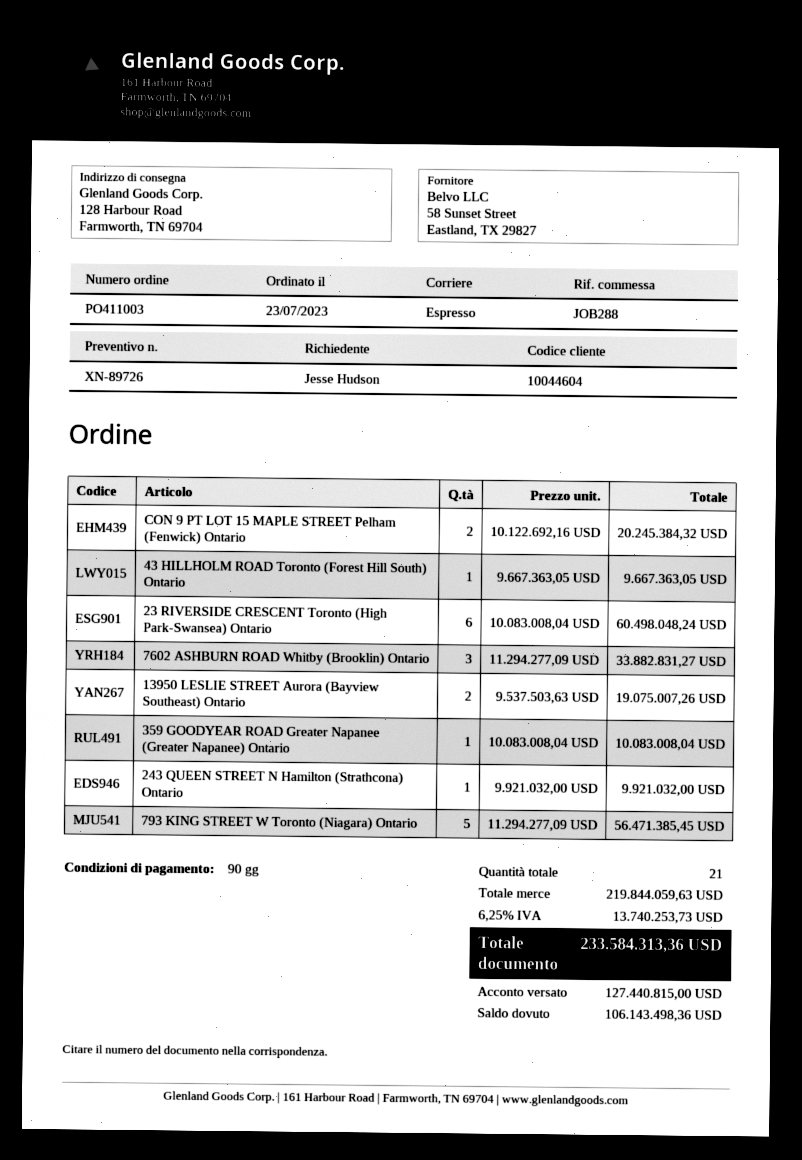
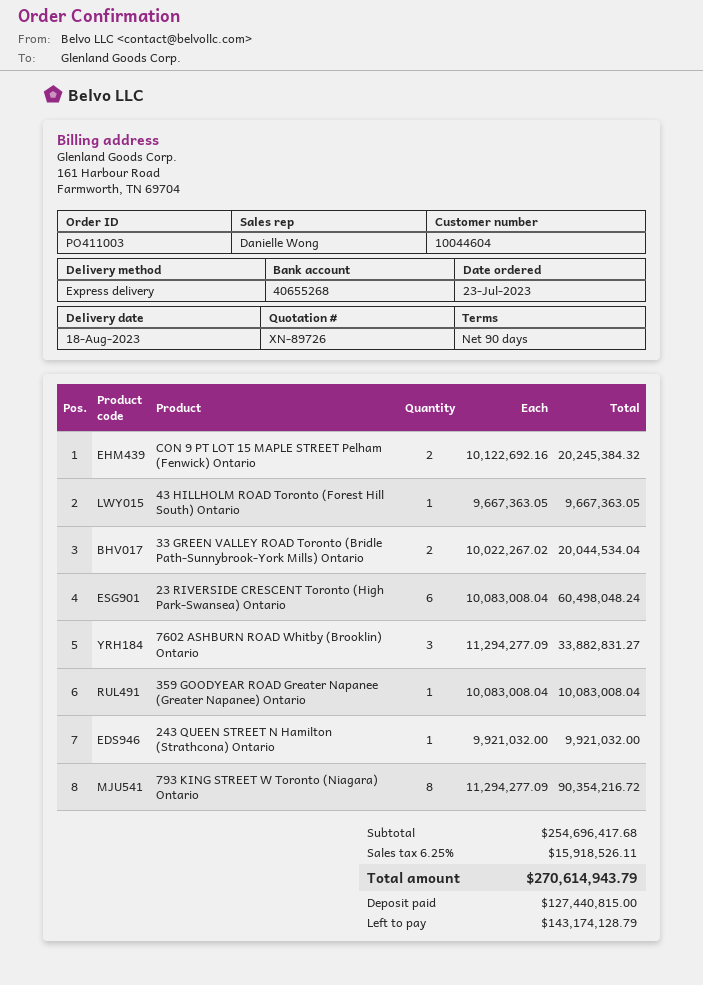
13950 LESLIE STREET Aurora (Bayview Southeast) Ontario: 2 x 9537503.63 = 19075007.26 -> none
793 KING STREET W Toronto (Niagara) Ontario: 5 x 11294277.09 = 56471385.45 -> 8 x 11294277.09 = 90354216.72
33 GREEN VALLEY ROAD Toronto (Bridle Path-Sunnybrook-York Mills) Ontario: none -> 2 x 10022267.02 = 20044534.04
subtotal: 219844059.63 -> 254696417.68
tax: 6.25% = 13740253.73 -> 6.25% = 15918526.11
total: 233584313.36 -> 270614943.79
balance: 106143498.36 -> 143174128.79

